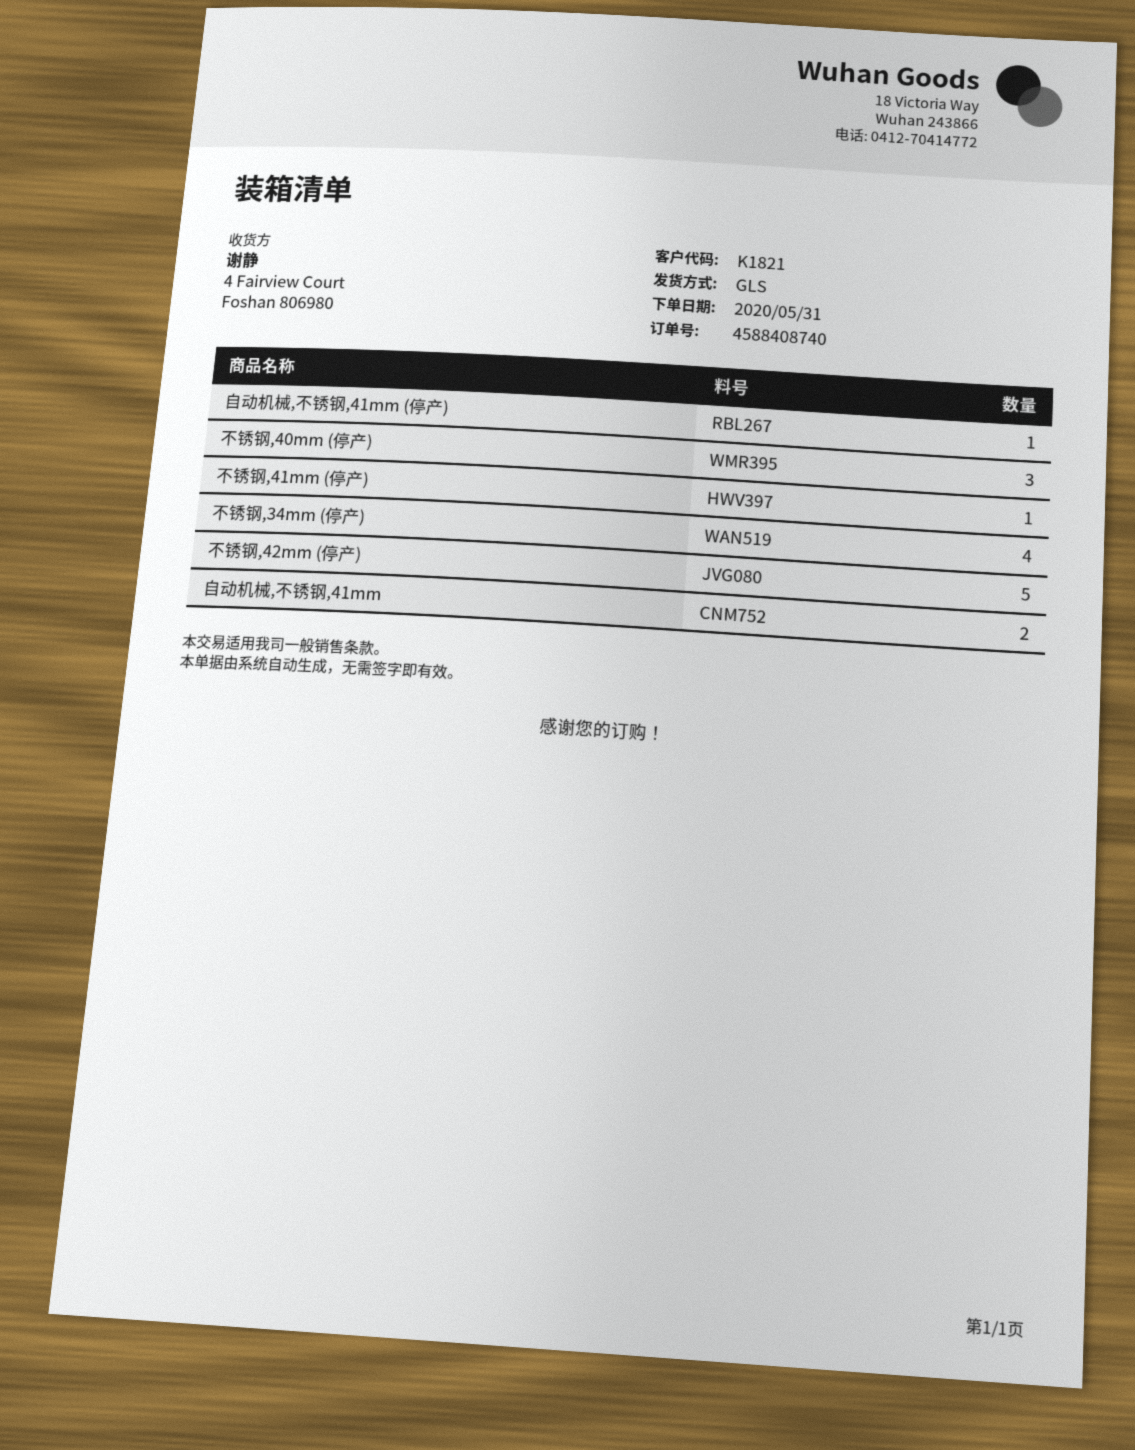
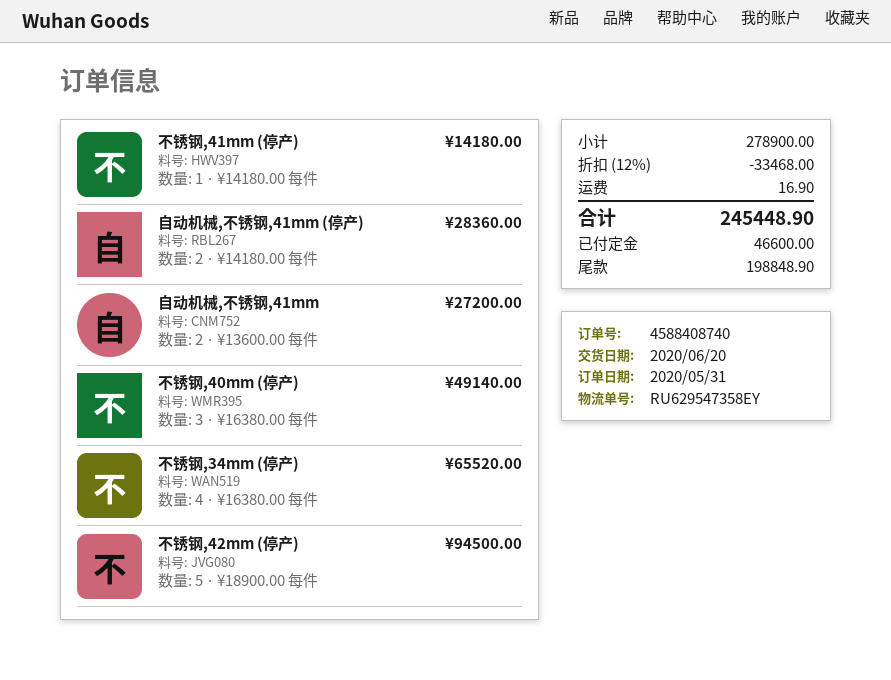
自动机械,不锈钢,41mm (停产): 1 -> 2

